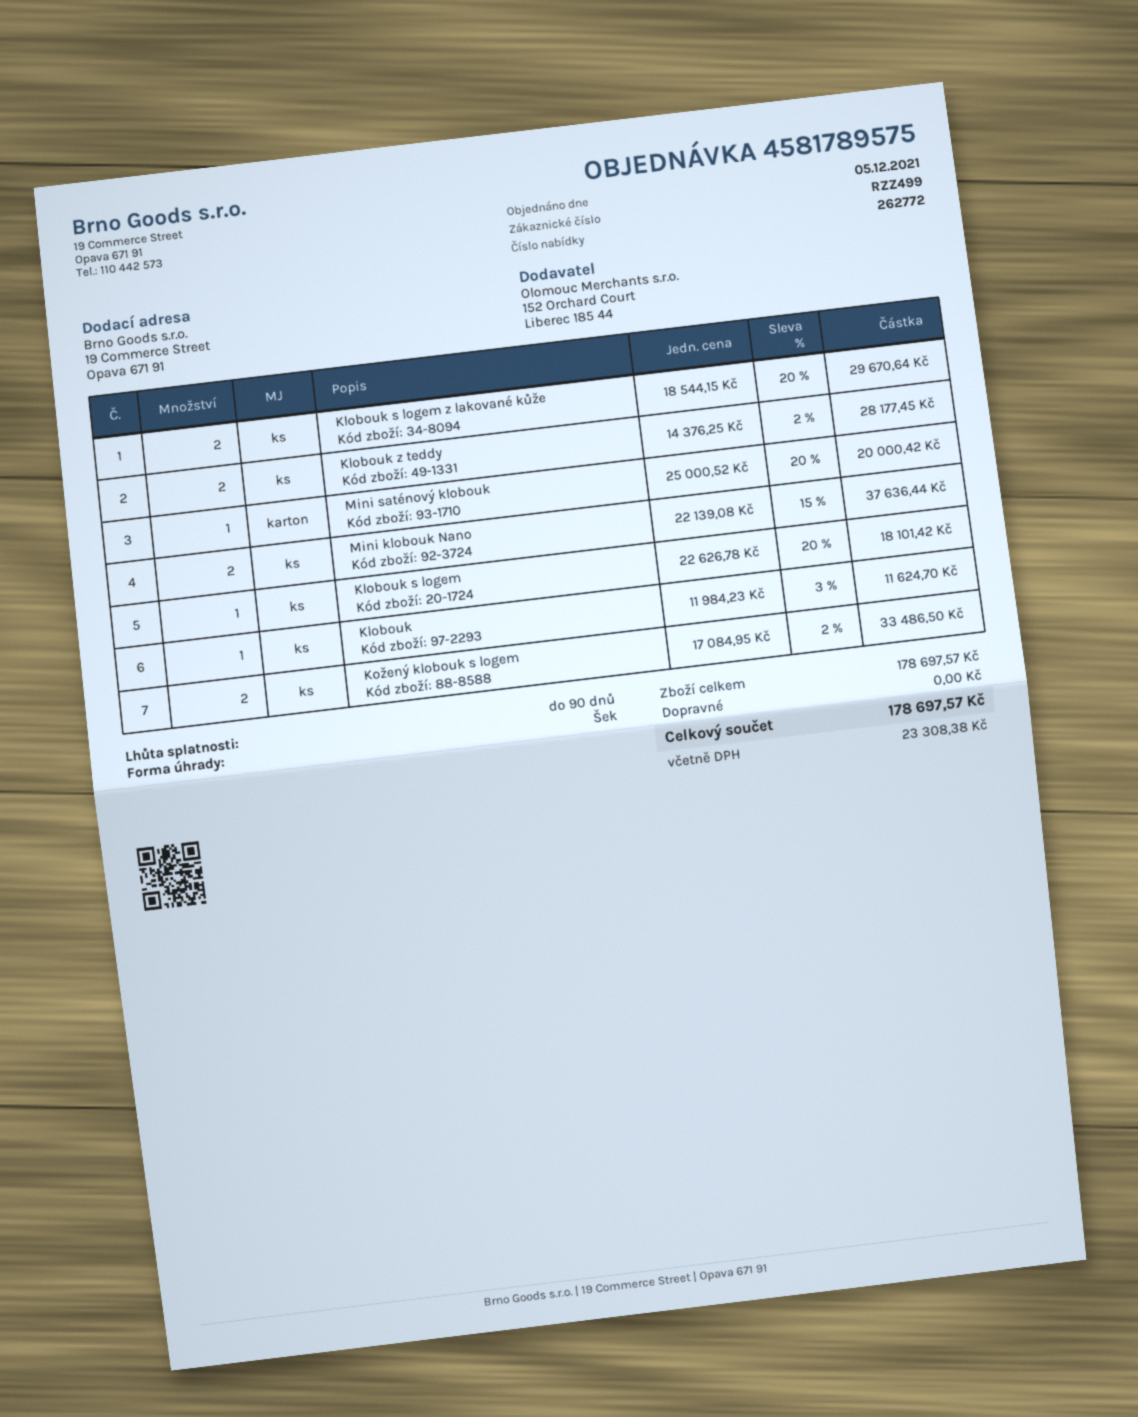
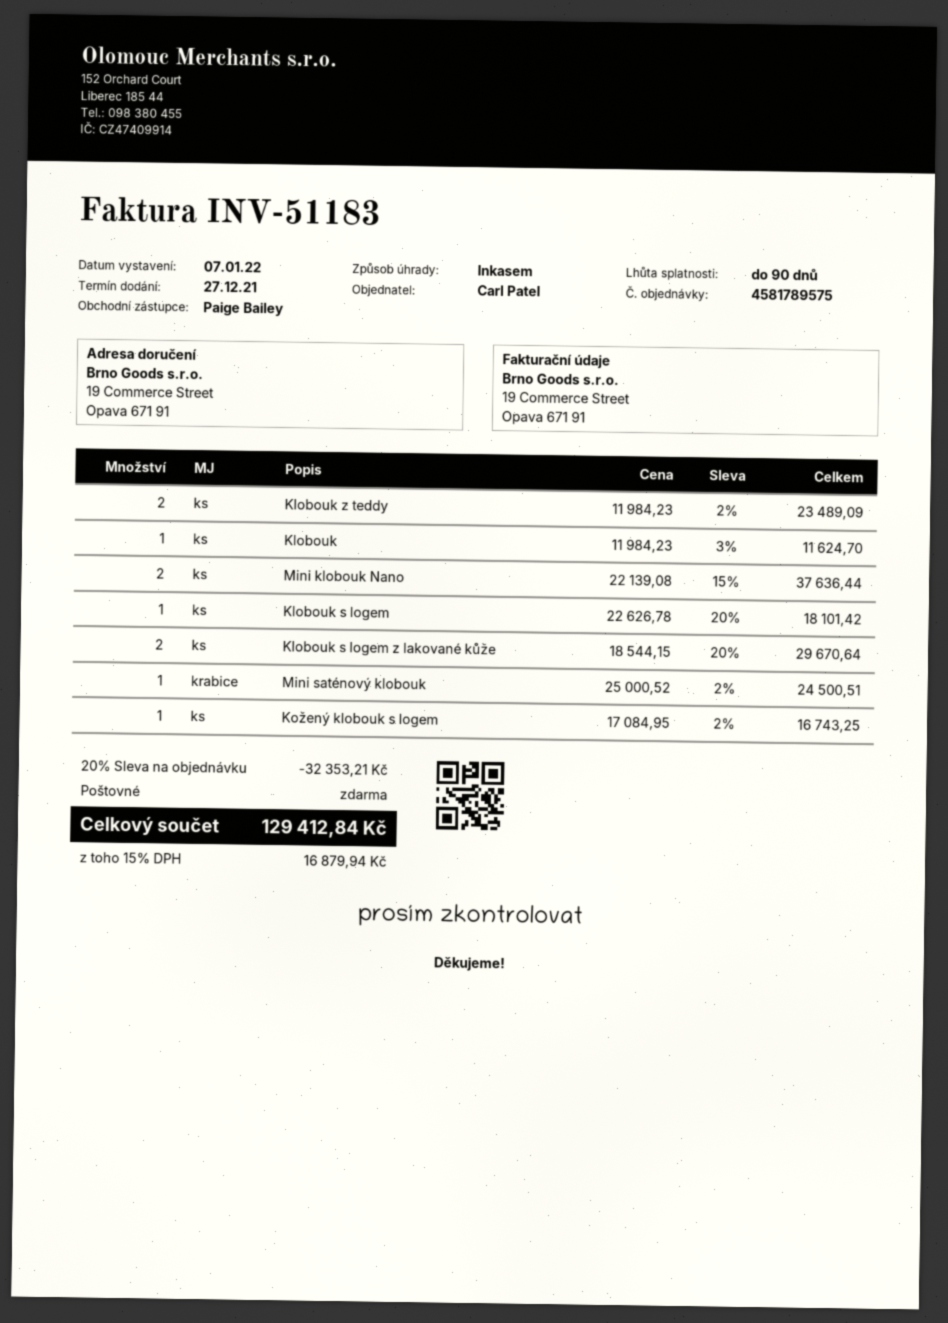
payment method: cheque -> direct debit
Klobouk z teddy: 2 x 14376.25 - 2% = 28177.45 -> 2 x 11984.23 - 2% = 23489.09
Mini saténový klobouk: 1 x 25000.52 - 20% = 20000.42 -> 1 x 25000.52 - 2% = 24500.51
Kožený klobouk s logem: 2 x 17084.95 - 2% = 33486.50 -> 1 x 17084.95 - 2% = 16743.25
discount: none -> 20% = 32353.21
tax: 23308.38 -> 16879.94
total: 178697.57 -> 129412.84

